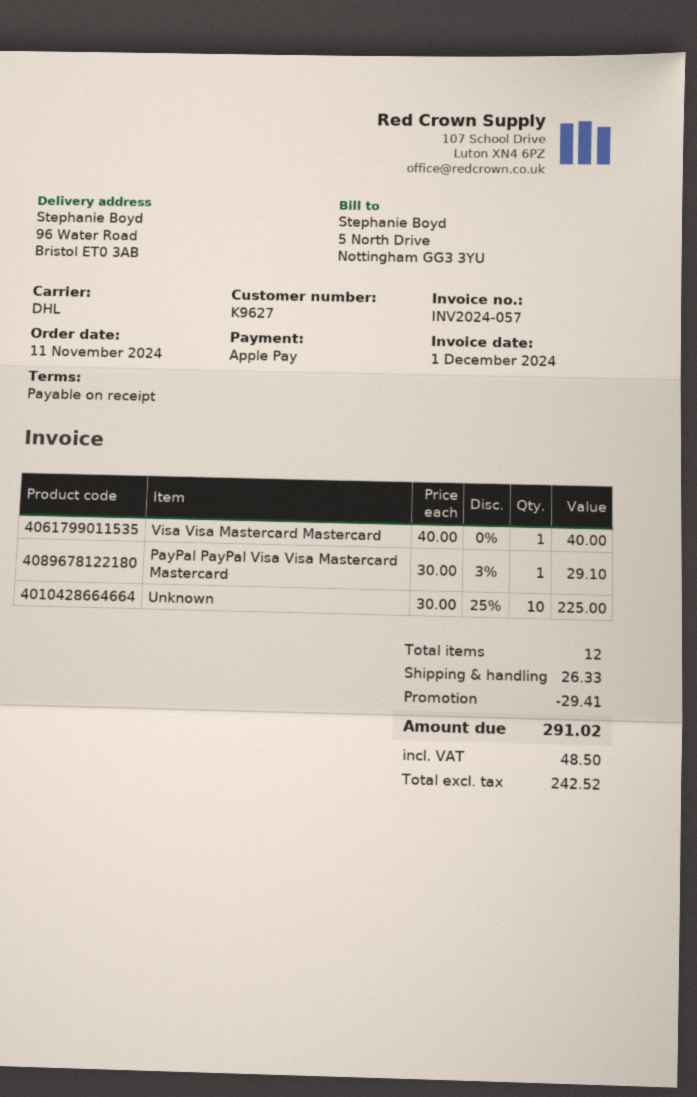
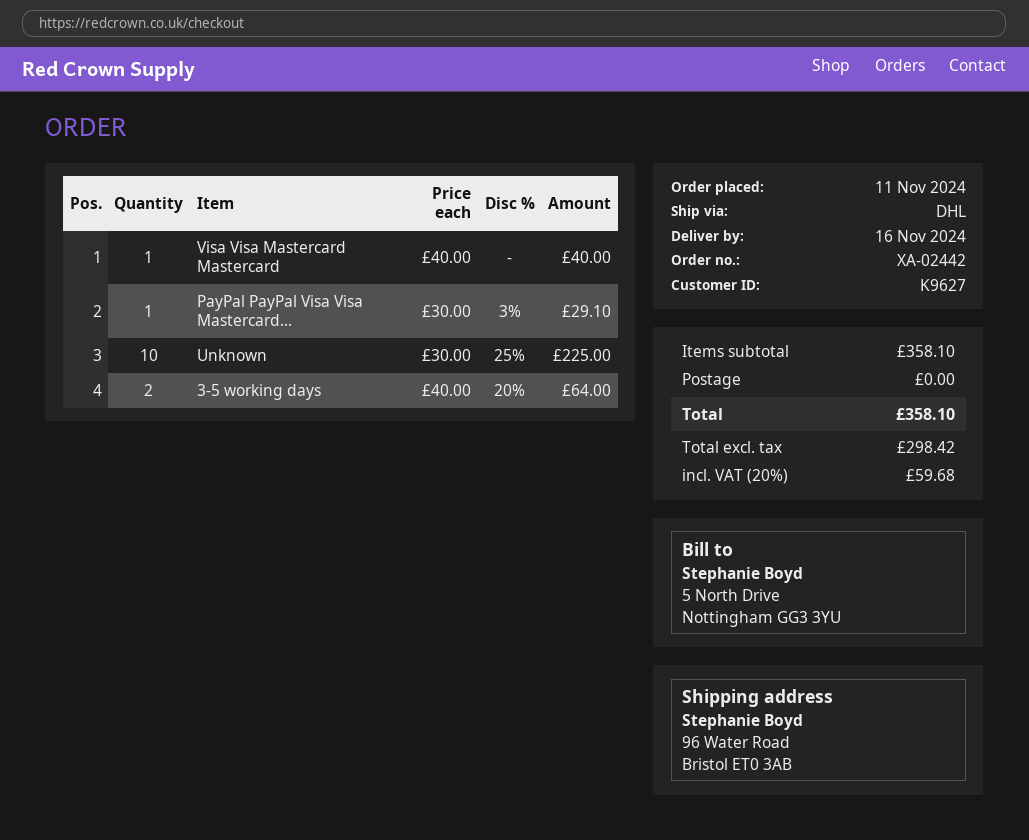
3-5 working days: none -> 2 x 40.00 - 20% = 64.00
discount: 29.41 -> none
shipping: 26.33 -> 0.00
net: 242.52 -> 298.42
tax: 48.50 -> 59.68
total: 291.02 -> 358.10

